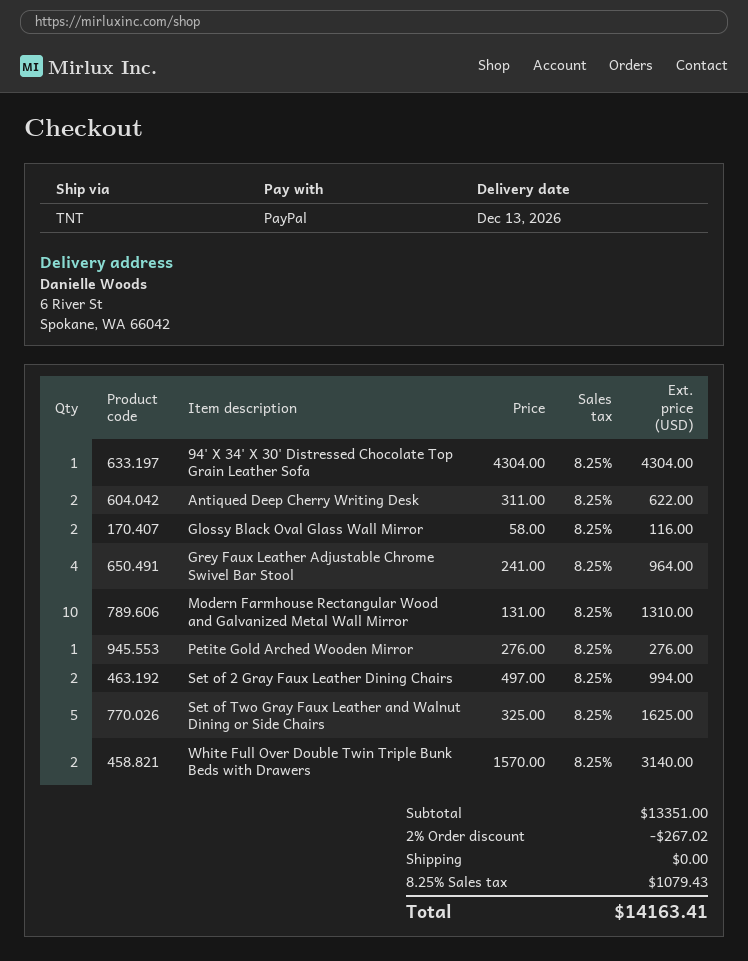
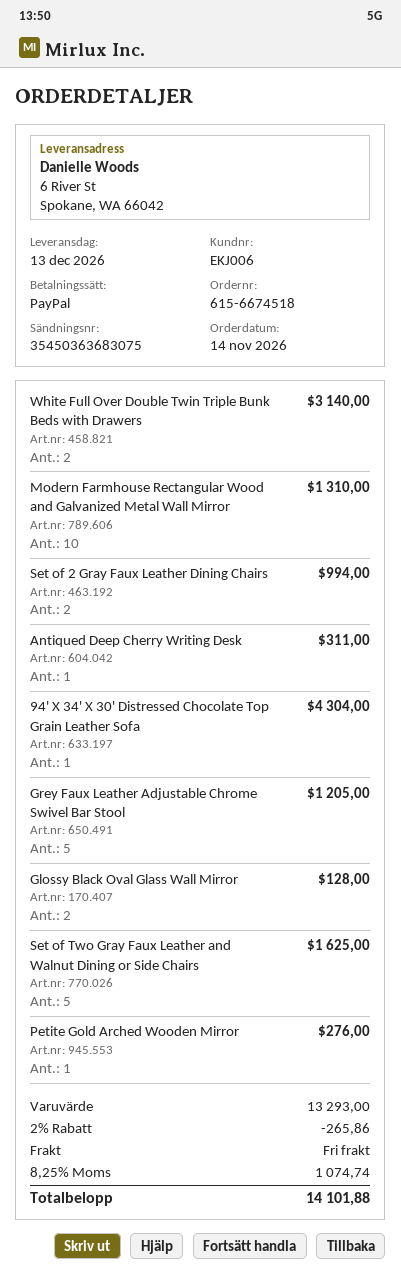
Antiqued Deep Cherry Writing Desk: 2 for 622.00 -> 1 for 311.00
Glossy Black Oval Glass Wall Mirror: 2 for 116.00 -> 2 for 128.00
Grey Faux Leather Adjustable Chrome Swivel Bar Stool: 4 for 964.00 -> 5 for 1205.00
subtotal: 13351.00 -> 13293.00
discount: 2% = 267.02 -> 2% = 265.86
tax: 8.25% = 1079.43 -> 8.25% = 1074.74
total: 14163.41 -> 14101.88

